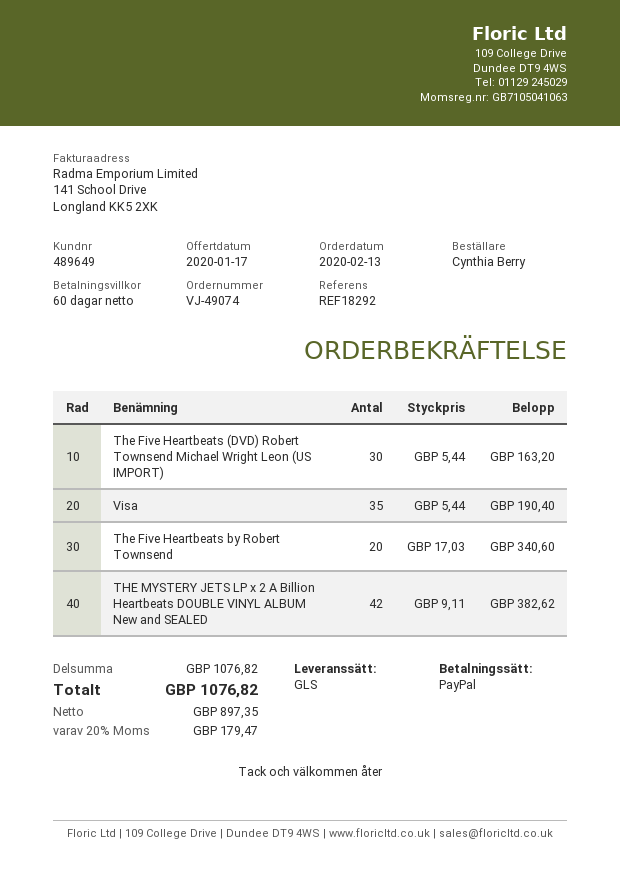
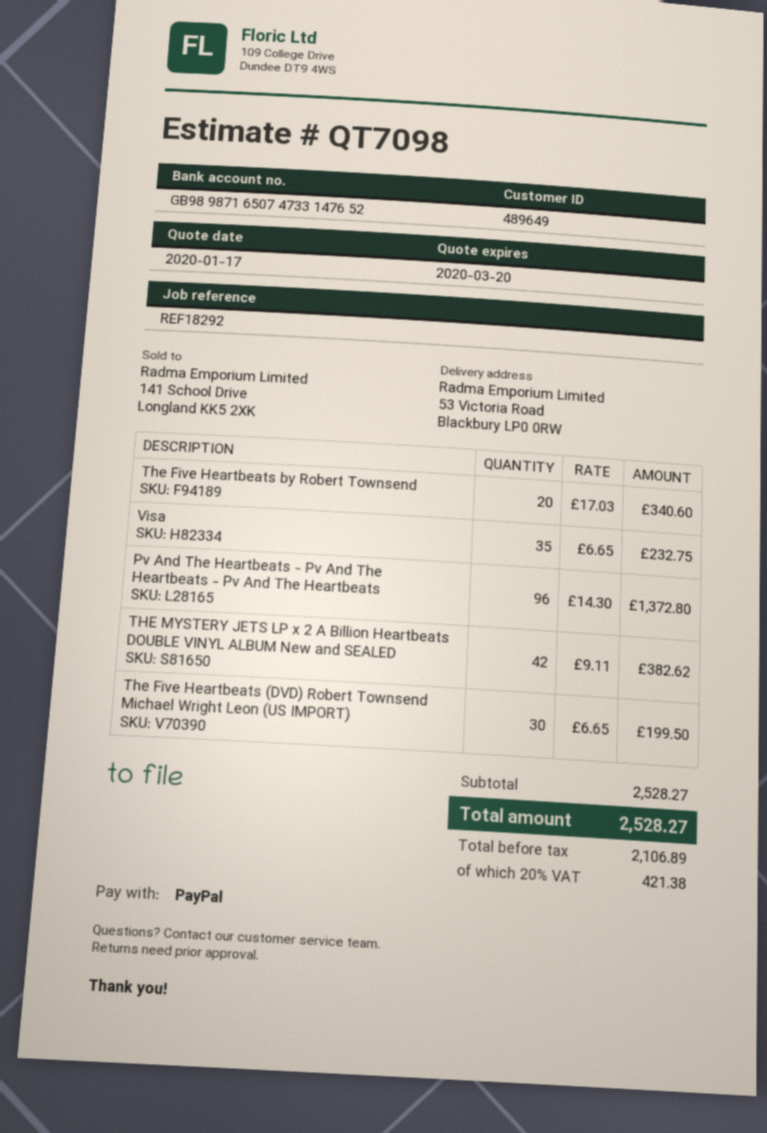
The Five Heartbeats (DVD) Robert Townsend Michael Wright Leon (US IMPORT): 30 x 5.44 = 163.20 -> 30 x 6.65 = 199.50
Visa: 35 x 5.44 = 190.40 -> 35 x 6.65 = 232.75
Pv And The Heartbeats - Pv And The Heartbeats - Pv And The Heartbeats: none -> 96 x 14.30 = 1372.80
subtotal: 1076.82 -> 2528.27
net: 897.35 -> 2106.89
tax: 20% = 179.47 -> 20% = 421.38
total: 1076.82 -> 2528.27

